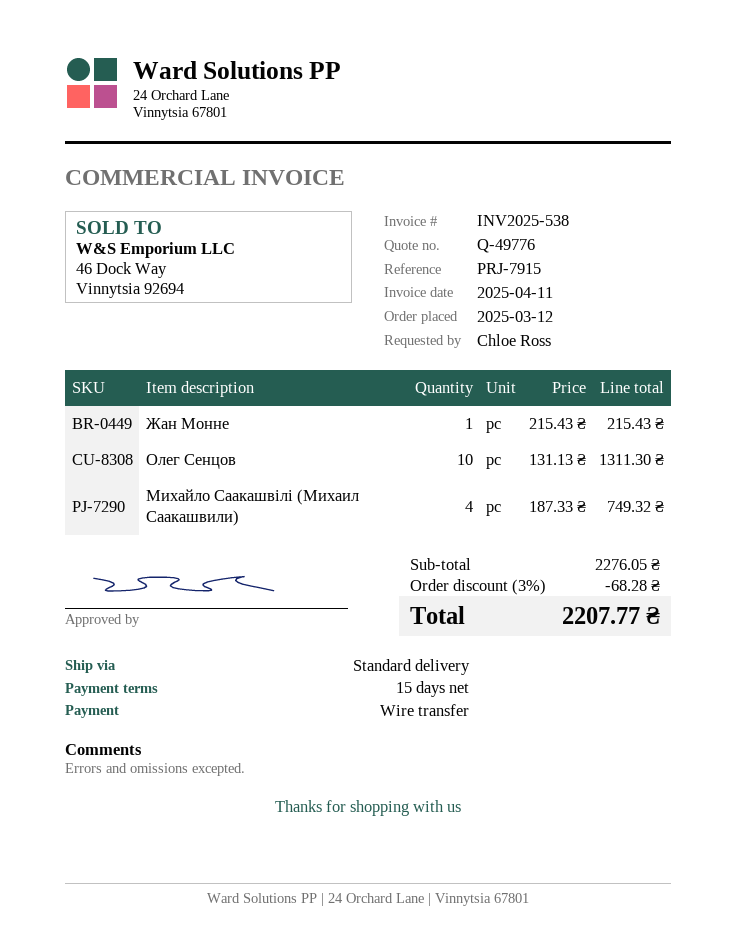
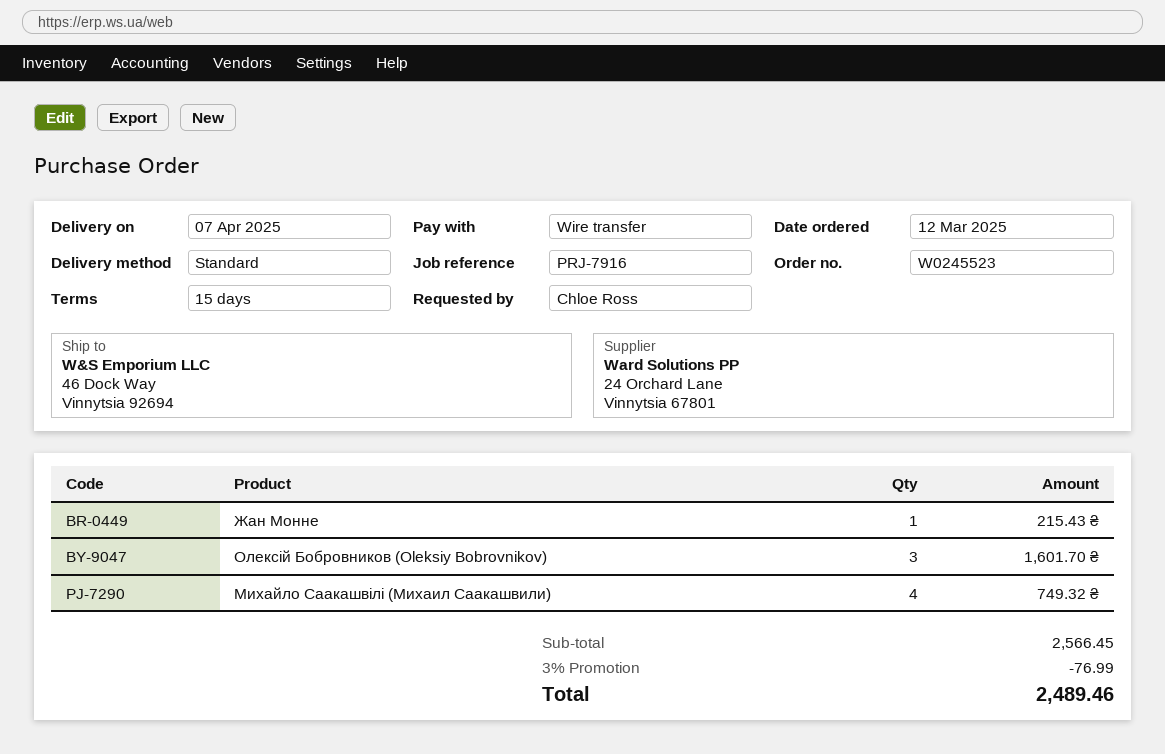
reference: PRJ-7915 -> PRJ-7916
Олег Сенцов: 10 for 1311.30 -> none
Олексій Бобровников (Oleksiy Bobrovnikov): none -> 3 for 1601.70
subtotal: 2276.05 -> 2566.45
discount: 3% = 68.28 -> 3% = 76.99
total: 2207.77 -> 2489.46

